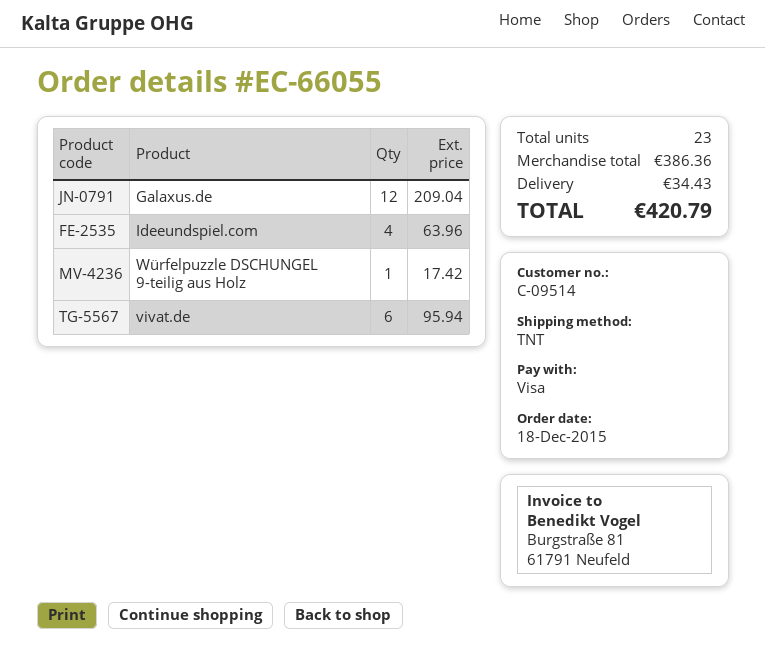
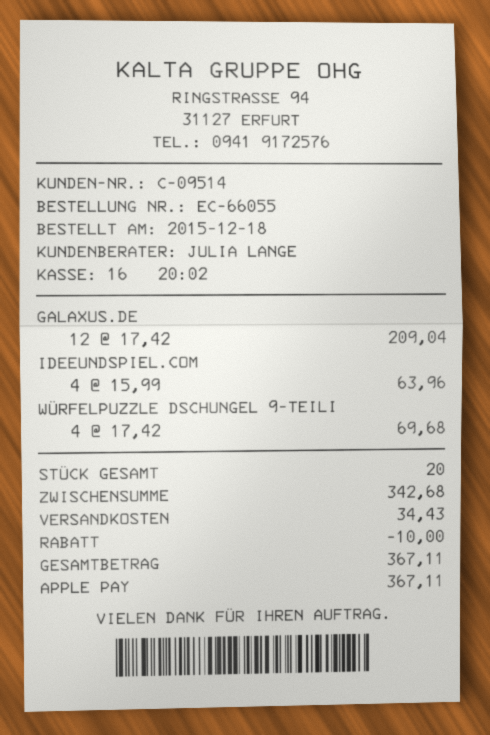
payment method: Visa -> Apple Pay
Würfelpuzzle DSCHUNGEL 9-teilig aus Holz: 1 for 17.42 -> 4 for 69.68
vivat.de: 6 for 95.94 -> none
total quantity: 23 -> 20
subtotal: 386.36 -> 342.68
discount: none -> 10.00
total: 420.79 -> 367.11

